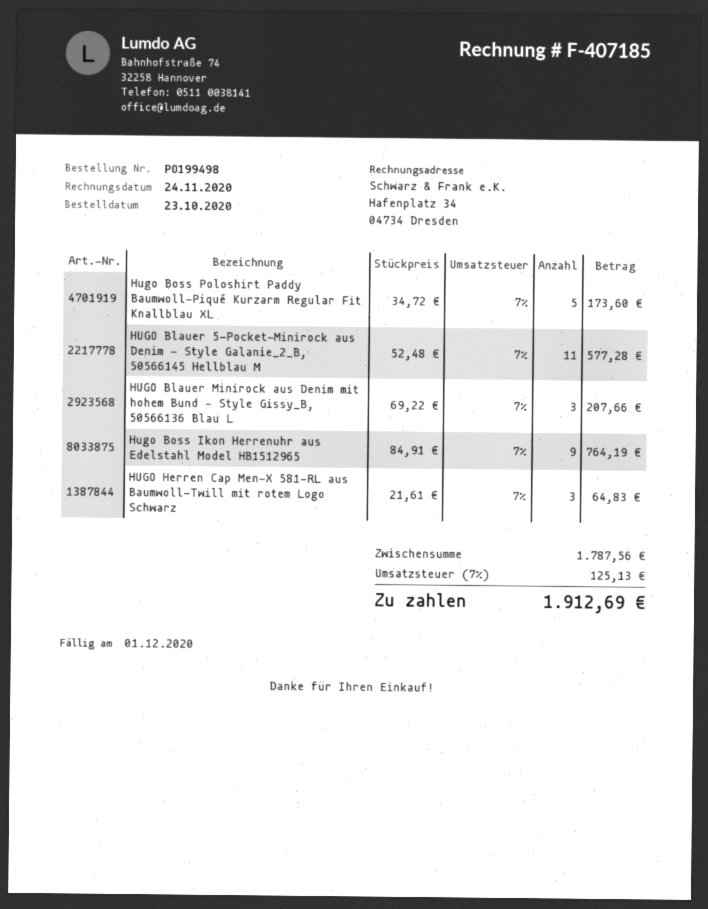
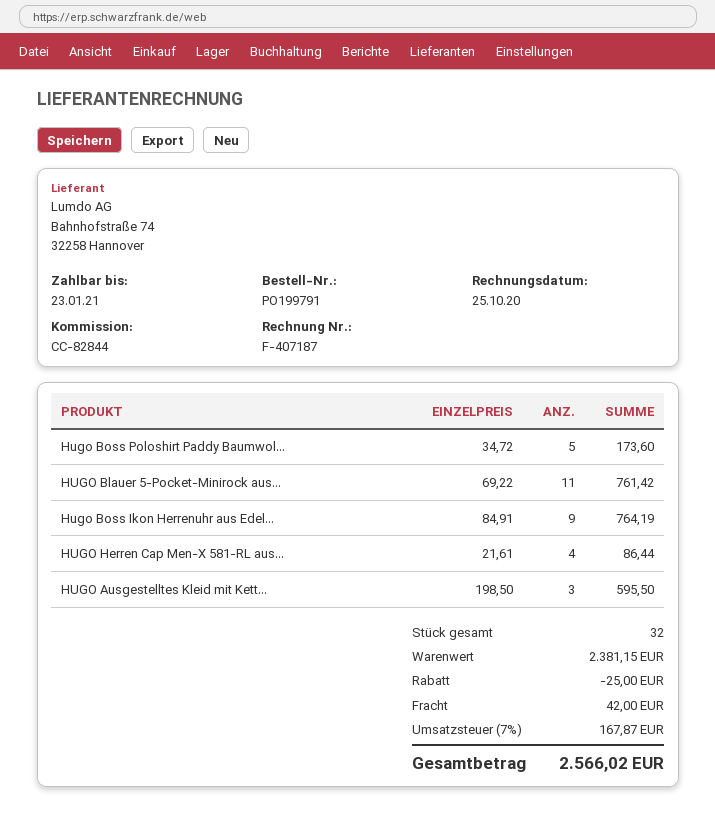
order number: PO199498 -> PO199791
invoice number: F-407185 -> F-407187
invoice date: 2020-11-24 -> 2020-10-25
due date: 2020-12-01 -> 2021-01-23
HUGO Blauer 5-Pocket-Minirock aus Denim - Style Galanie_2_B, 50566145 Hellblau M: 11 x 52.48 = 577.28 -> 11 x 69.22 = 761.42
HUGO Blauer Minirock aus Denim mit hohem Bund - Style Gissy_B, 50566136 Blau L: 3 x 69.22 = 207.66 -> none
HUGO Herren Cap Men-X 581-RL aus Baumwoll-Twill mit rotem Logo Schwarz: 3 x 21.61 = 64.83 -> 4 x 21.61 = 86.44
HUGO Ausgestelltes Kleid mit Kett...: none -> 3 x 198.50 = 595.50
subtotal: 1787.56 -> 2381.15
discount: none -> 25.00
shipping: none -> 42.00
tax: 7% = 125.13 -> 7% = 167.87
total: 1912.69 -> 2566.02

